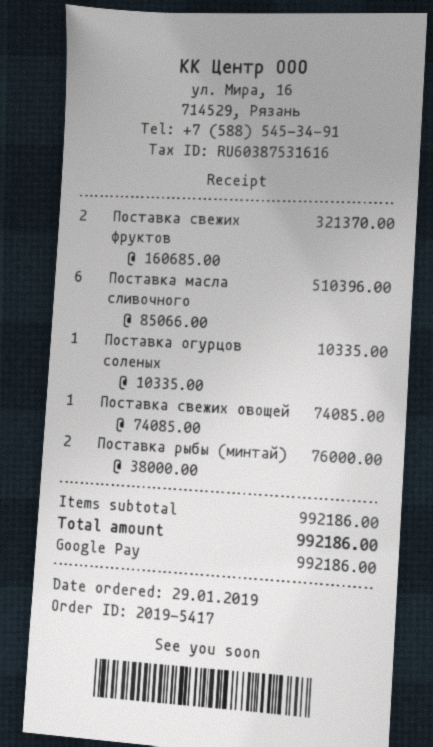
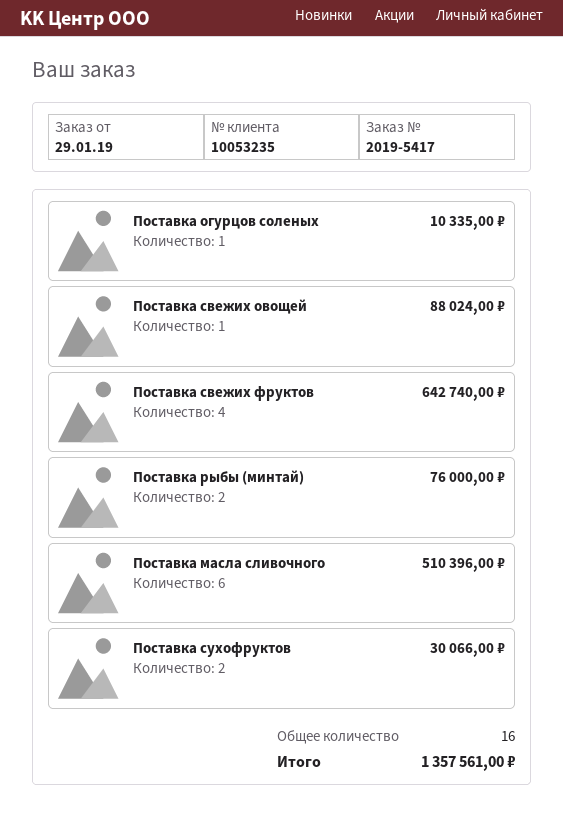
Поставка свежих фруктов: 2 for 321370.00 -> 4 for 642740.00
Поставка свежих овощей: 1 for 74085.00 -> 1 for 88024.00
Поставка сухофруктов: none -> 2 for 30066.00
total: 992186.00 -> 1357561.00

